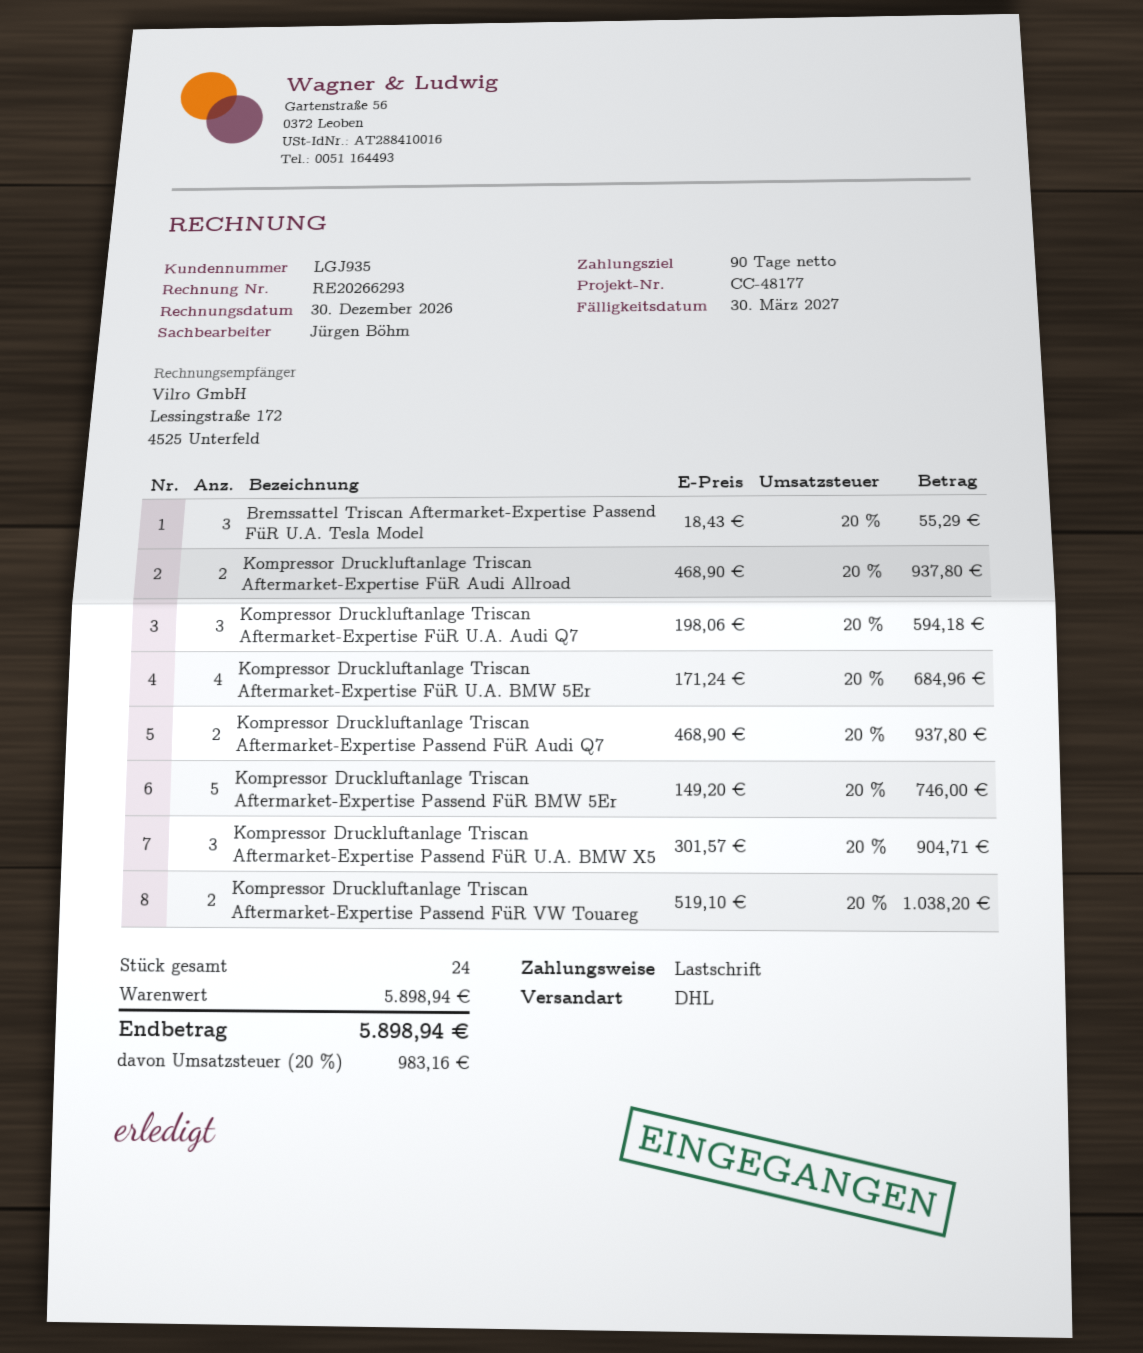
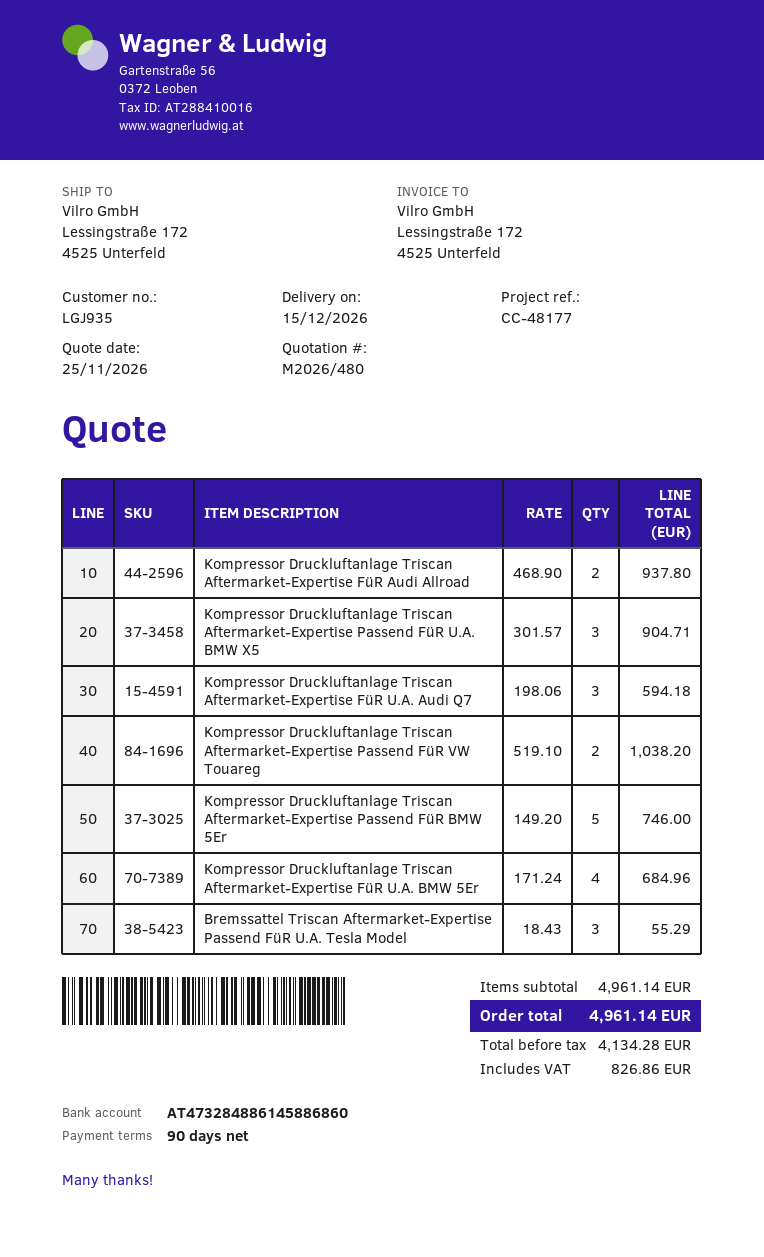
Kompressor Druckluftanlage Triscan Aftermarket-Expertise Passend FüR Audi Q7: 2 x 468.90 = 937.80 -> none
subtotal: 5898.94 -> 4961.14
tax: 983.16 -> 826.86
total: 5898.94 -> 4961.14

